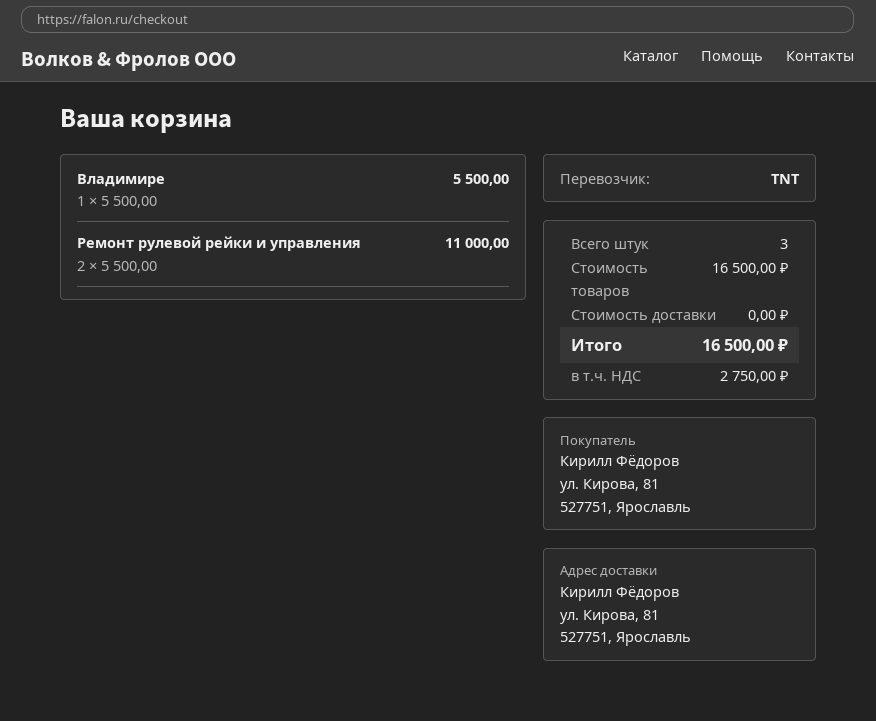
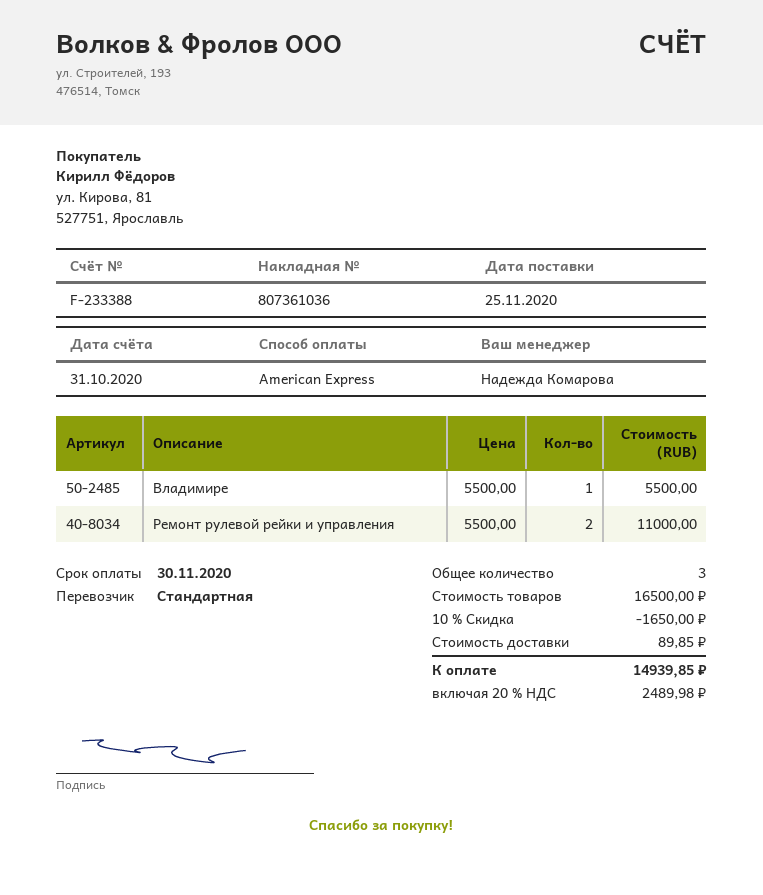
shipping method: TNT -> standard
discount: none -> 10% = 1650.00
shipping: 0.00 -> 89.85
tax: 2750.00 -> 2489.98
total: 16500.00 -> 14939.85

